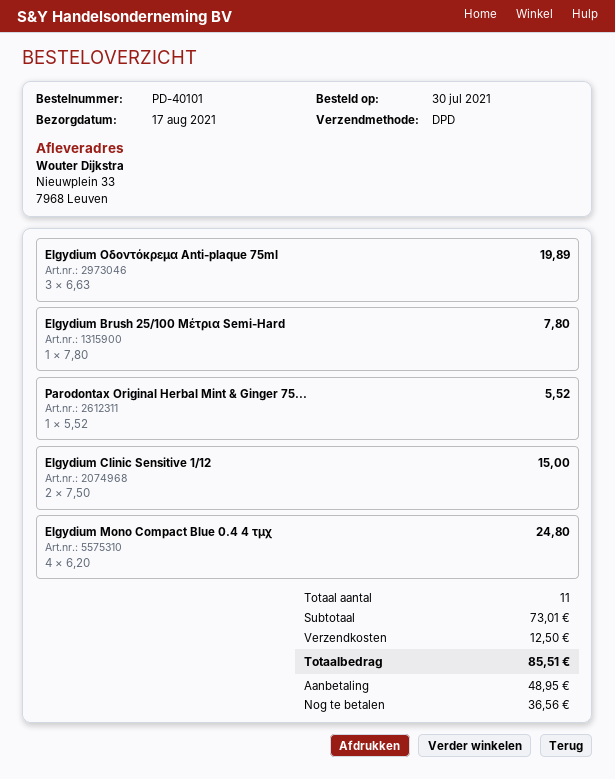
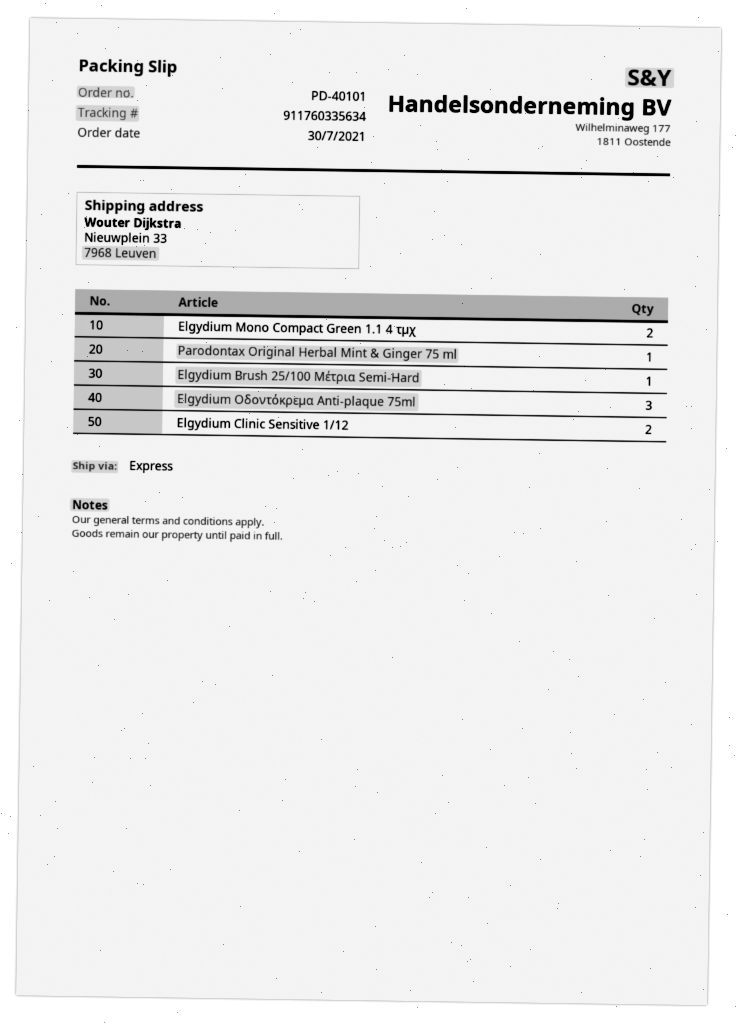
shipping method: DPD -> express
Elgydium Mono Compact Blue 0.4 4 τμχ: 4 -> none
Elgydium Mono Compact Green 1.1 4 τμχ: none -> 2

